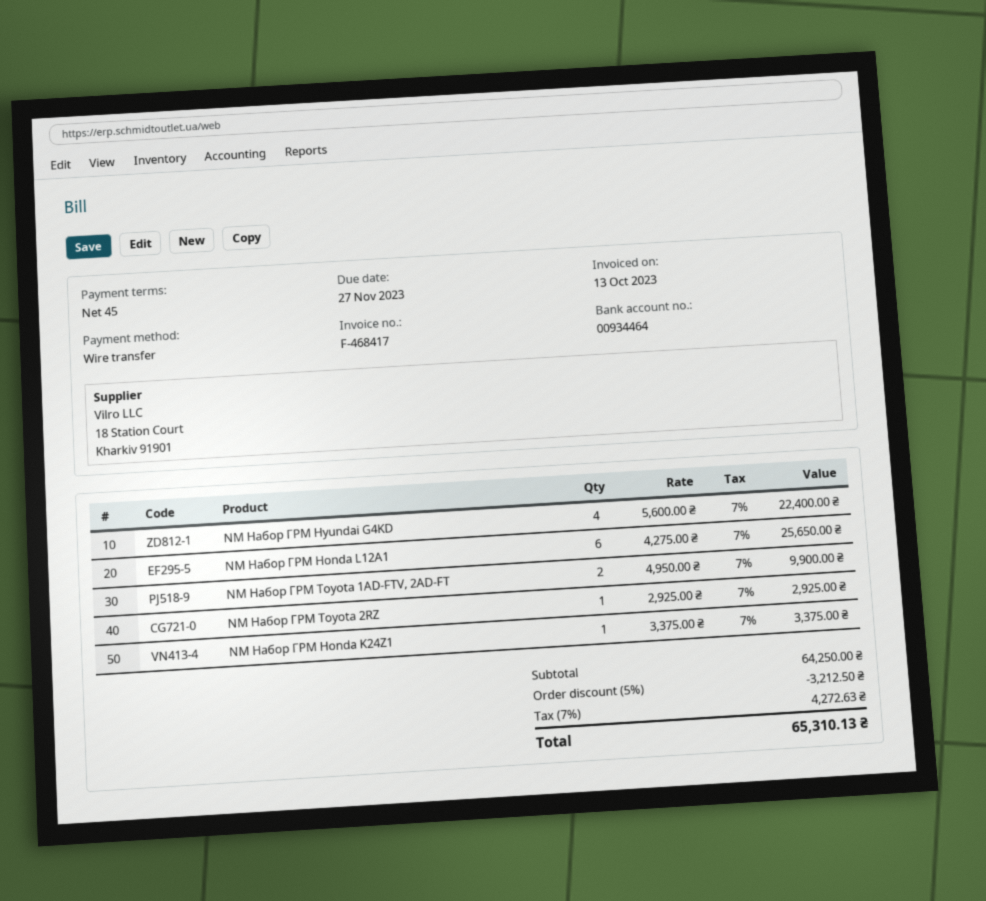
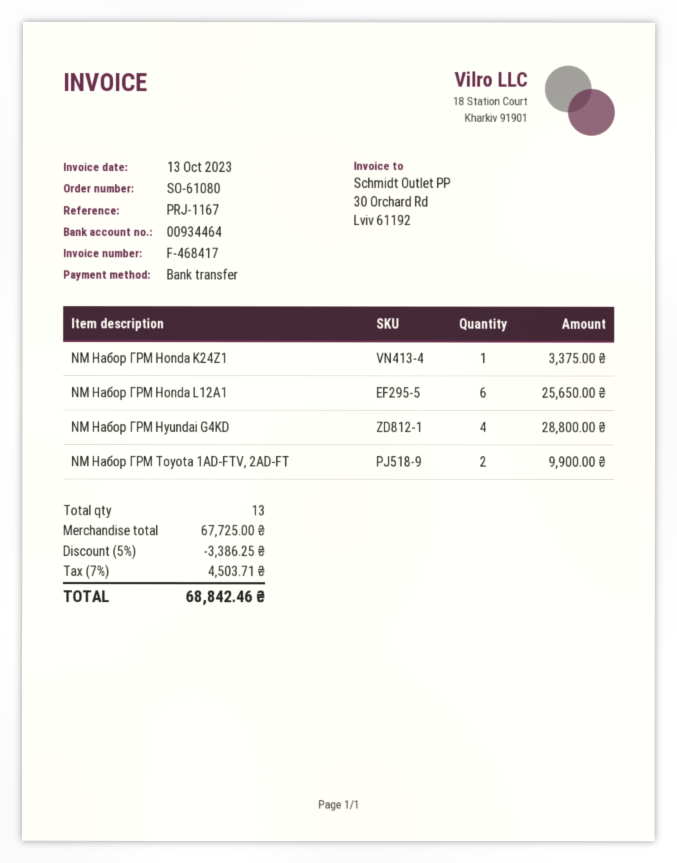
NM Набор ГРМ Hyundai G4KD: 4 for 22400.00 -> 4 for 28800.00
NM Набор ГРМ Toyota 2RZ: 1 for 2925.00 -> none
subtotal: 64250.00 -> 67725.00
discount: 5% = 3212.50 -> 5% = 3386.25
tax: 7% = 4272.63 -> 7% = 4503.71
total: 65310.13 -> 68842.46

